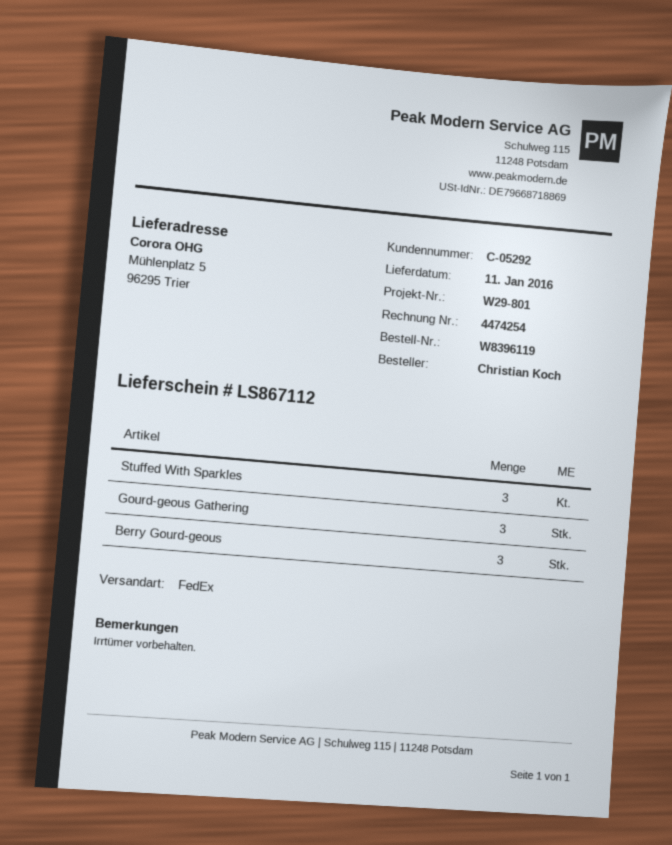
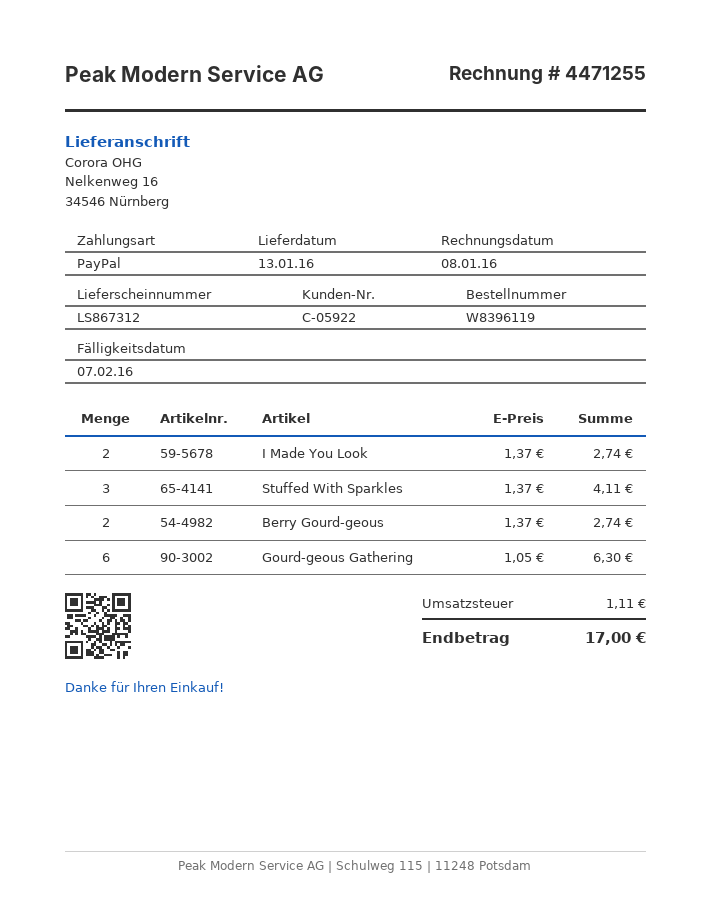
delivery note number: LS867112 -> LS867312
delivery date: 2016-01-11 -> 2016-01-13
invoice number: 4474254 -> 4471255
customer number: C-05292 -> C-05922
ship to: Mühlenplatz 5, 96295 Trier -> Nelkenweg 16, 34546 Nürnberg
Gourd-geous Gathering: 3 -> 6
Berry Gourd-geous: 3 -> 2
I Made You Look: none -> 2

